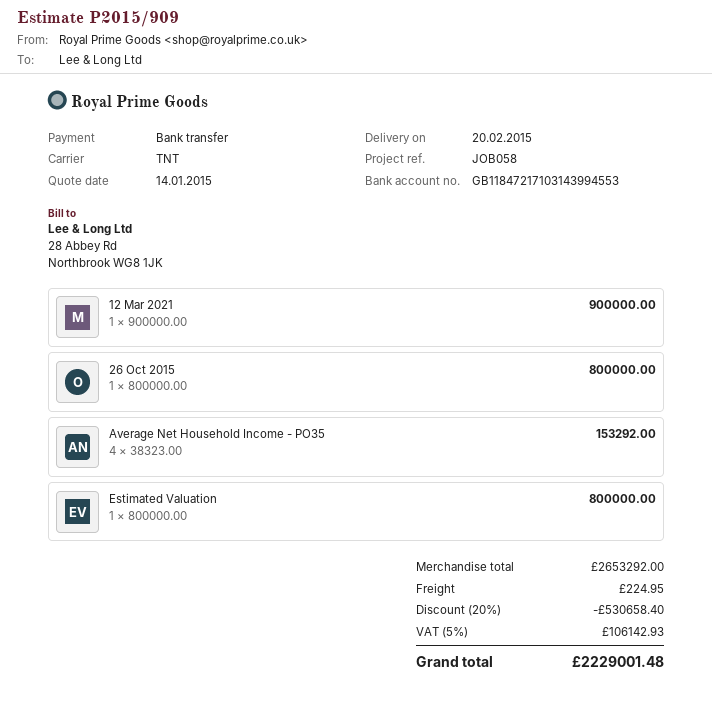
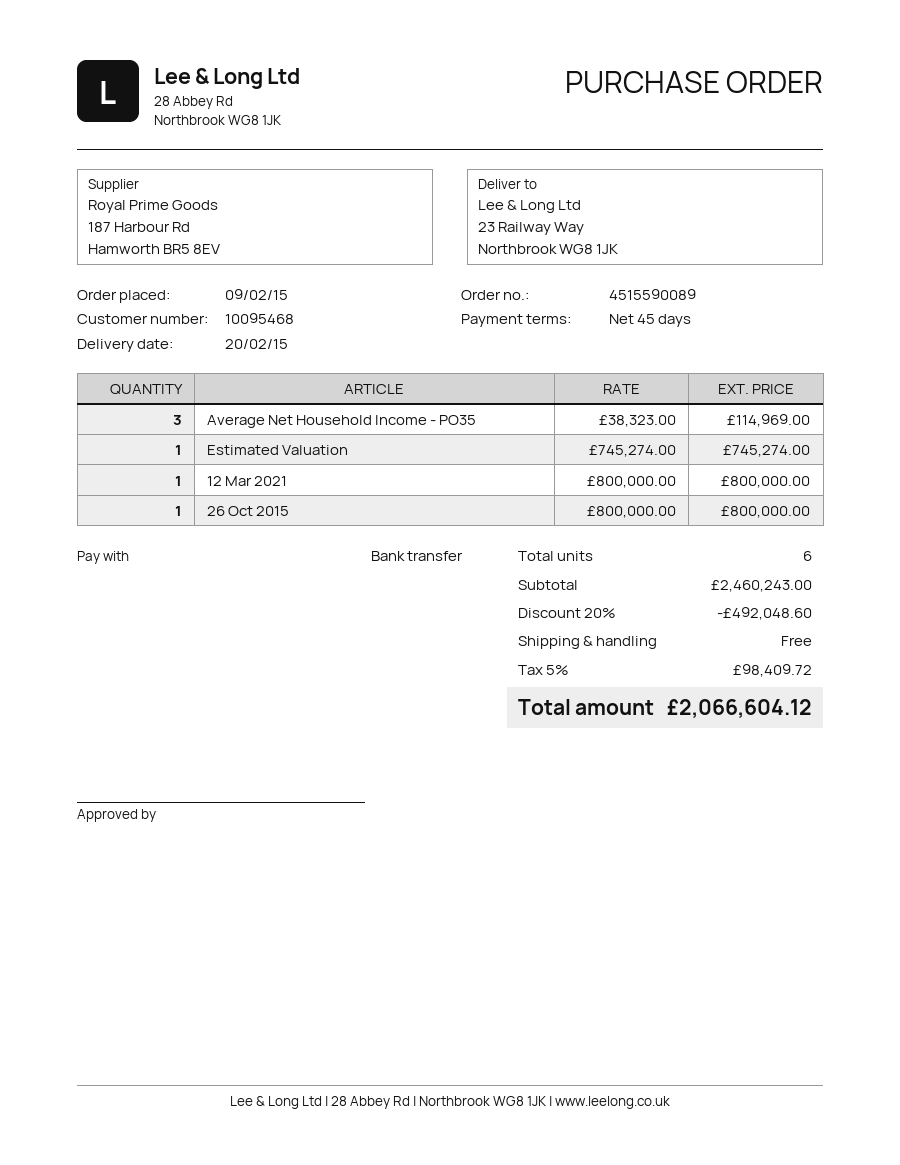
12 Mar 2021: 1 x 900000.00 = 900000.00 -> 1 x 800000.00 = 800000.00
Average Net Household Income - PO35: 4 x 38323.00 = 153292.00 -> 3 x 38323.00 = 114969.00
Estimated Valuation: 1 x 800000.00 = 800000.00 -> 1 x 745274.00 = 745274.00
subtotal: 2653292.00 -> 2460243.00
discount: 20% = 530658.40 -> 20% = 492048.60
shipping: 224.95 -> 0.00
tax: 5% = 106142.93 -> 5% = 98409.72
total: 2229001.48 -> 2066604.12

